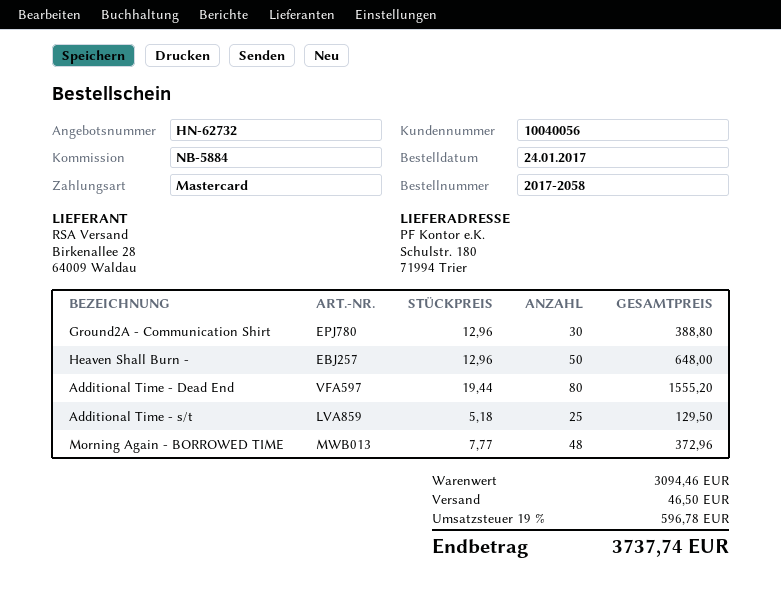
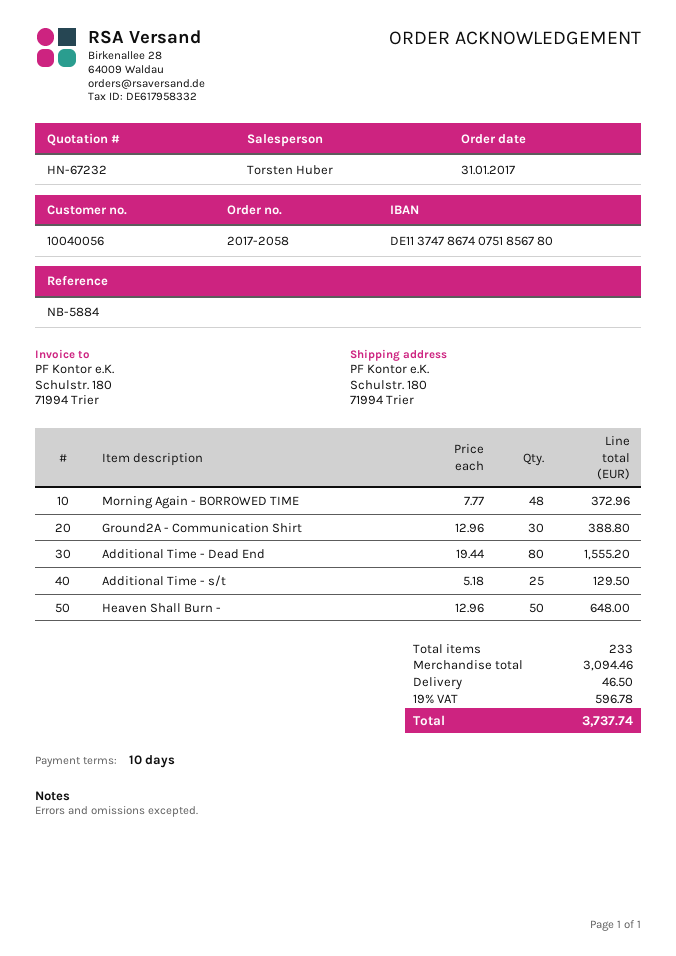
quote number: HN-62732 -> HN-67232
order date: 2017-01-24 -> 2017-01-31

